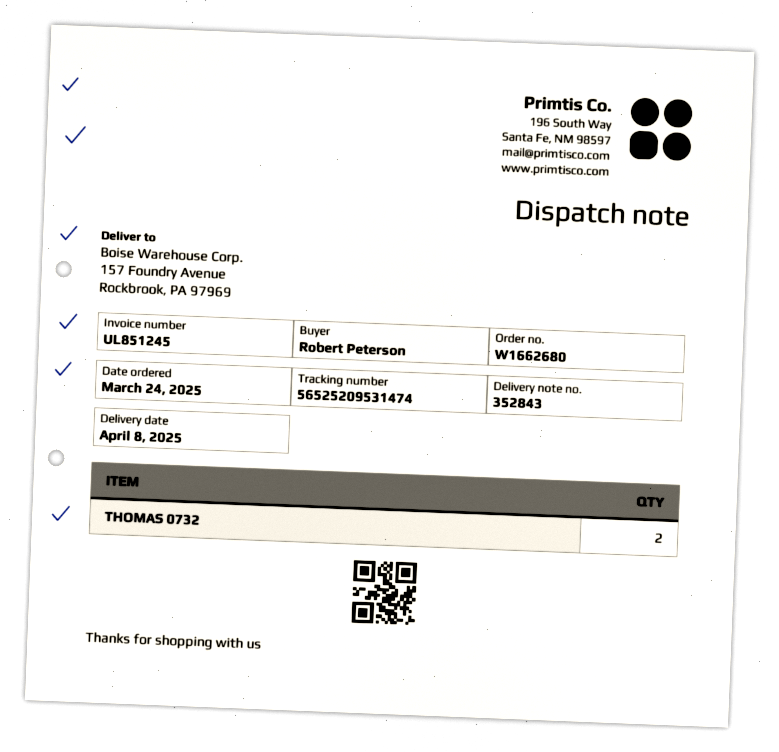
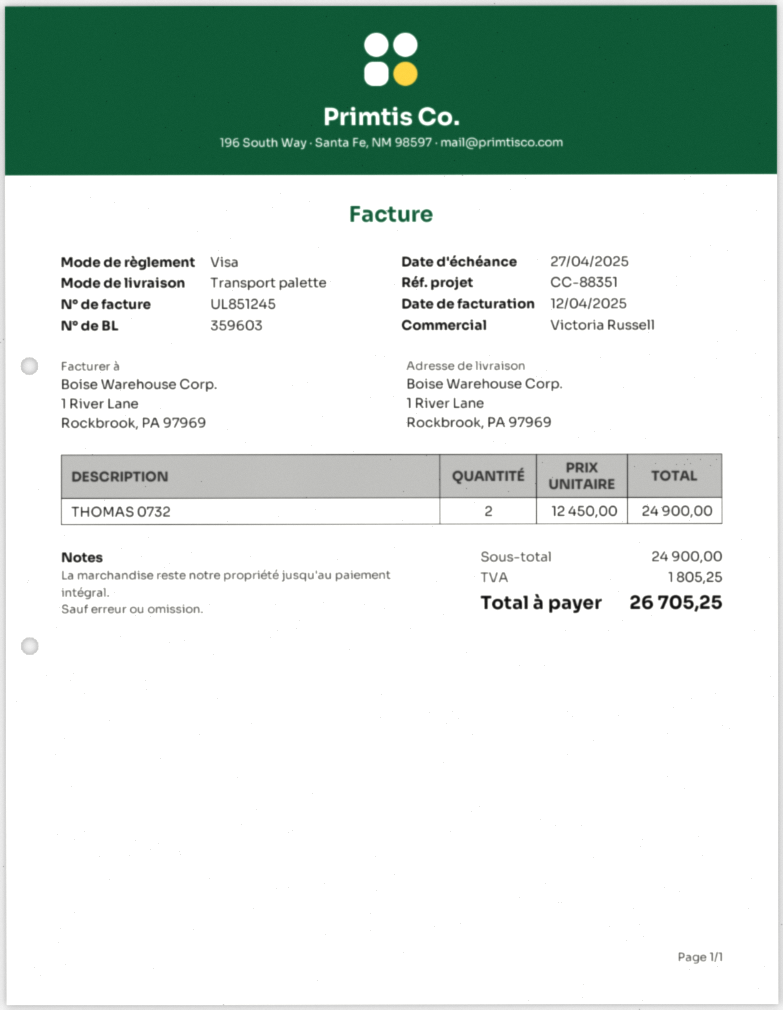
delivery note number: 352843 -> 359603
ship to: 157 Foundry Avenue, Rockbrook, PA 97969 -> 1 River Lane, Rockbrook, PA 97969

